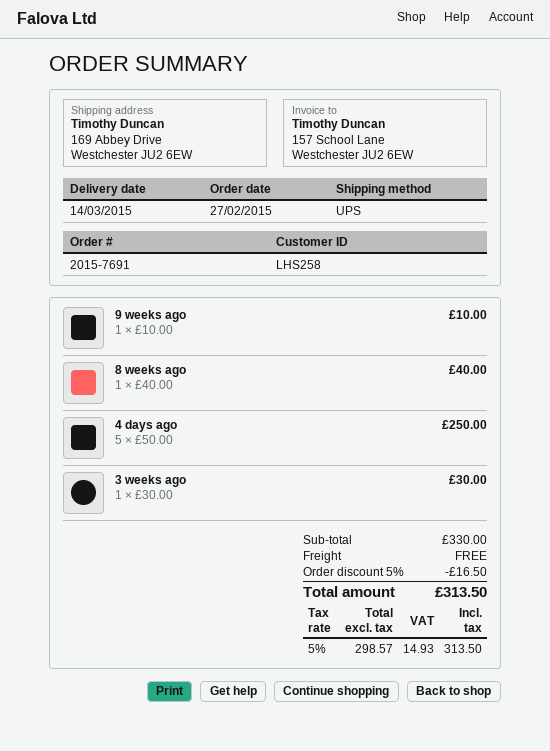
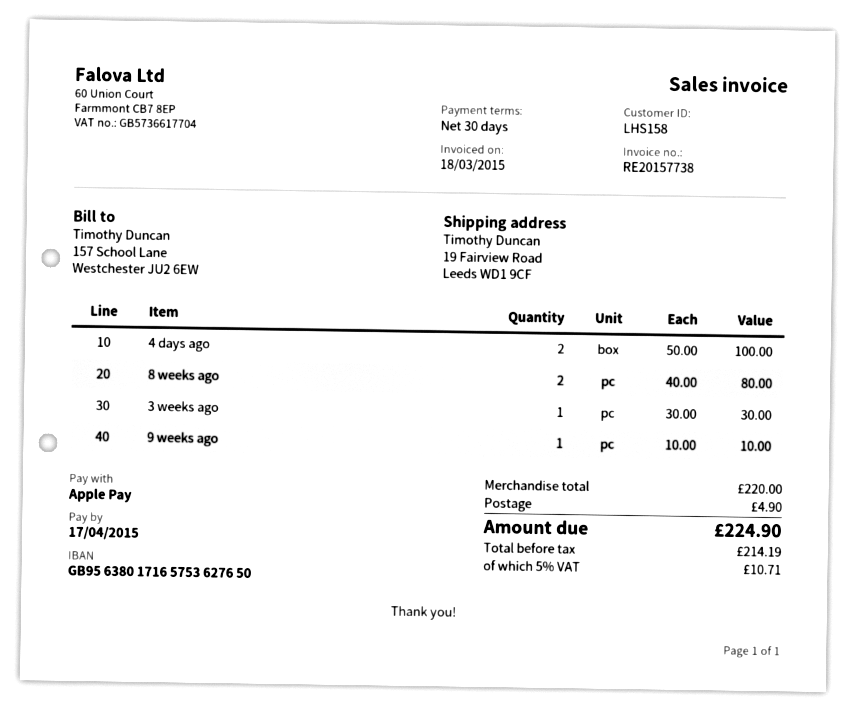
customer number: LHS258 -> LHS158
ship to: 169 Abbey Drive, Westchester JU2 6EW -> 19 Fairview Road, Leeds WD1 9CF
8 weeks ago: 1 x 40.00 = 40.00 -> 2 x 40.00 = 80.00
4 days ago: 5 x 50.00 = 250.00 -> 2 x 50.00 = 100.00
subtotal: 330.00 -> 220.00
discount: 5% = 16.50 -> none
shipping: 0.00 -> 4.90
net: 298.57 -> 214.19
tax: 5% = 14.93 -> 5% = 10.71
total: 313.50 -> 224.90

